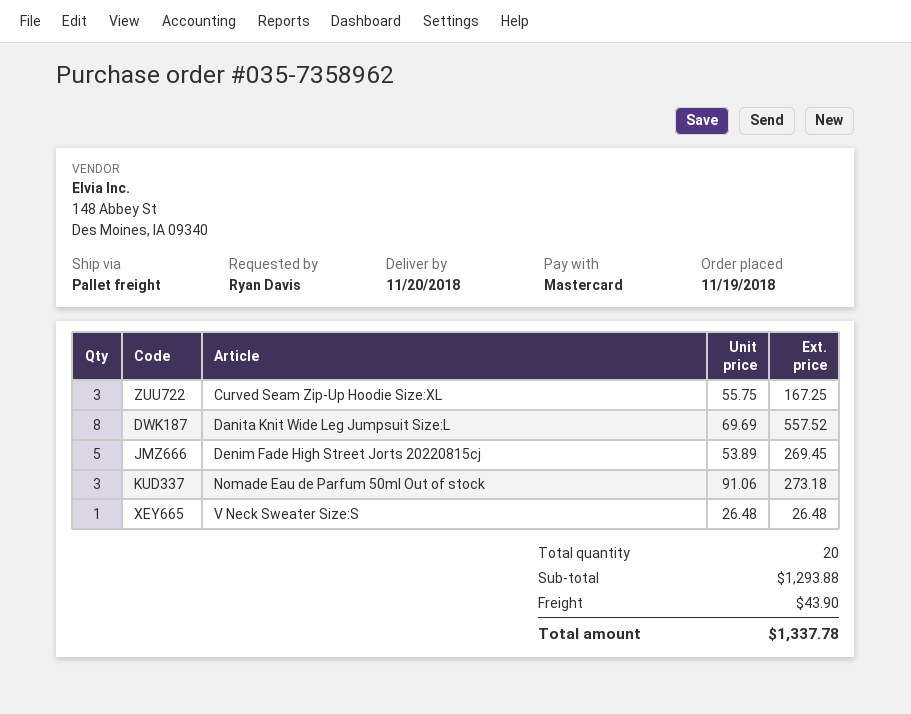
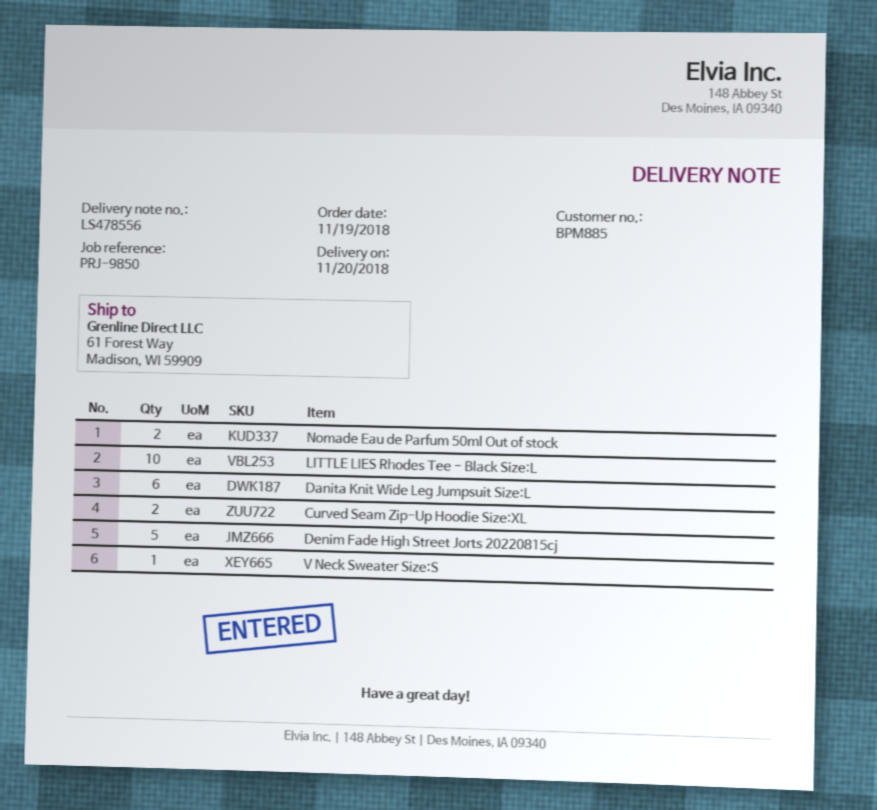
Curved Seam Zip-Up Hoodie Size:XL: 3 -> 2
Danita Knit Wide Leg Jumpsuit Size:L: 8 -> 6
Nomade Eau de Parfum 50ml Out of stock: 3 -> 2
LITTLE LIES Rhodes Tee - Black Size:L: none -> 10

